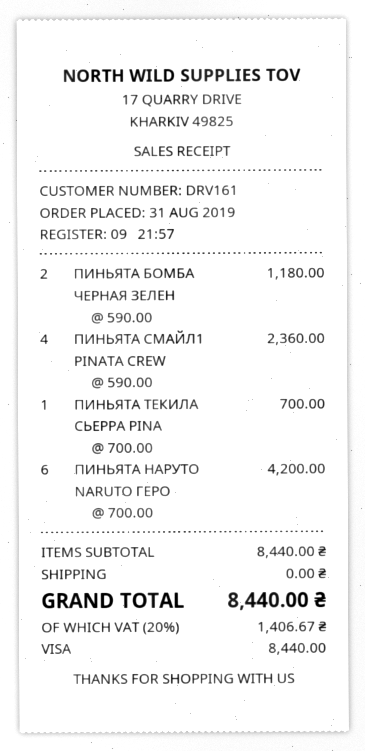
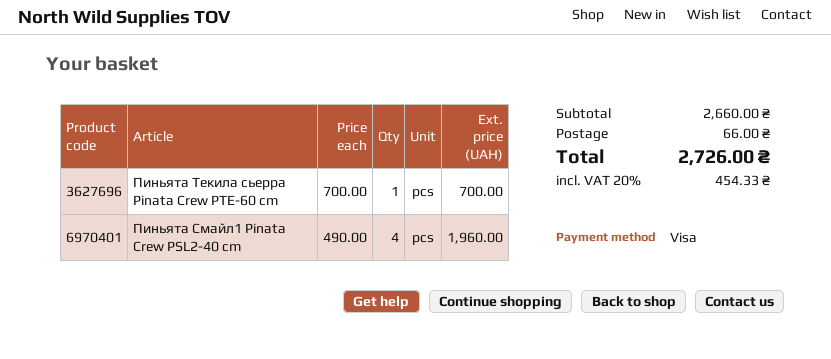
ПИНЬЯТА БОМБА ЧЕРНАЯ ЗЕЛЕН: 2 x 590.00 = 1180.00 -> none
ПИНЬЯТА СМАЙЛ1 PINATA CREW: 4 x 590.00 = 2360.00 -> 4 x 490.00 = 1960.00
ПИНЬЯТА НАРУТО NARUTO ГЕРО: 6 x 700.00 = 4200.00 -> none
subtotal: 8440.00 -> 2660.00
shipping: 0.00 -> 66.00
tax: 20% = 1406.67 -> 20% = 454.33
total: 8440.00 -> 2726.00

